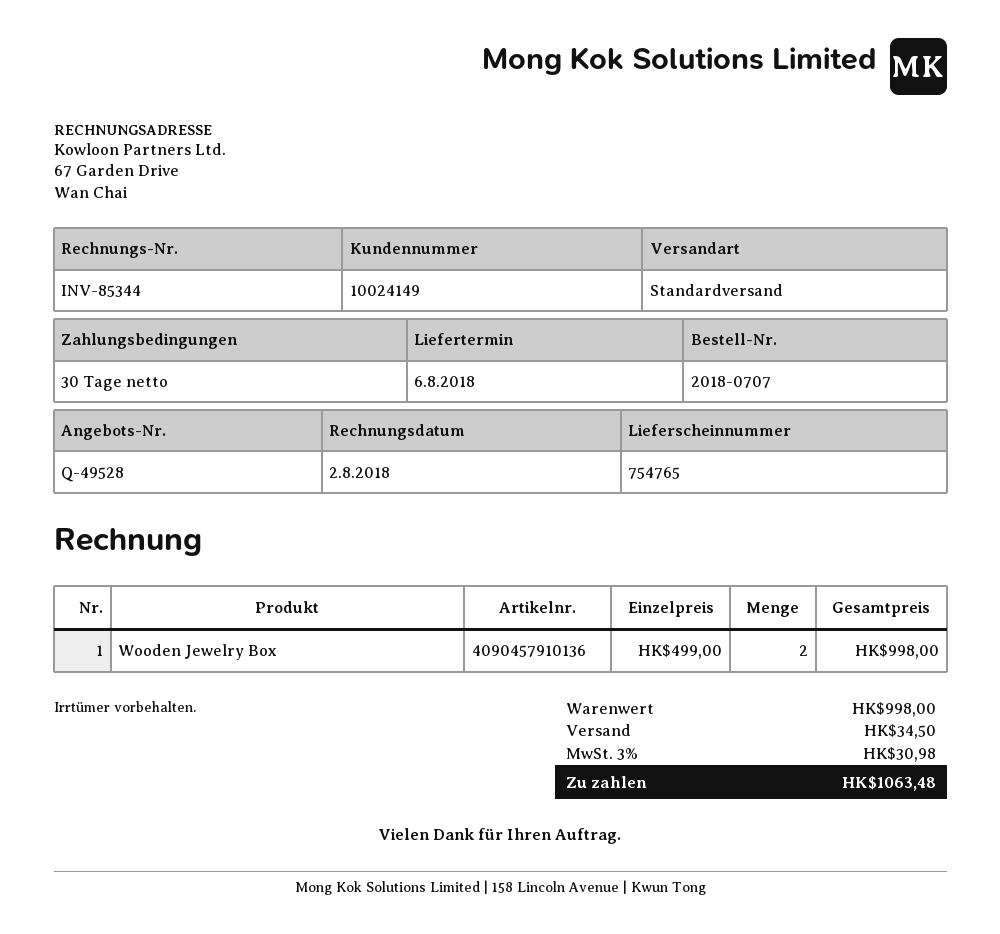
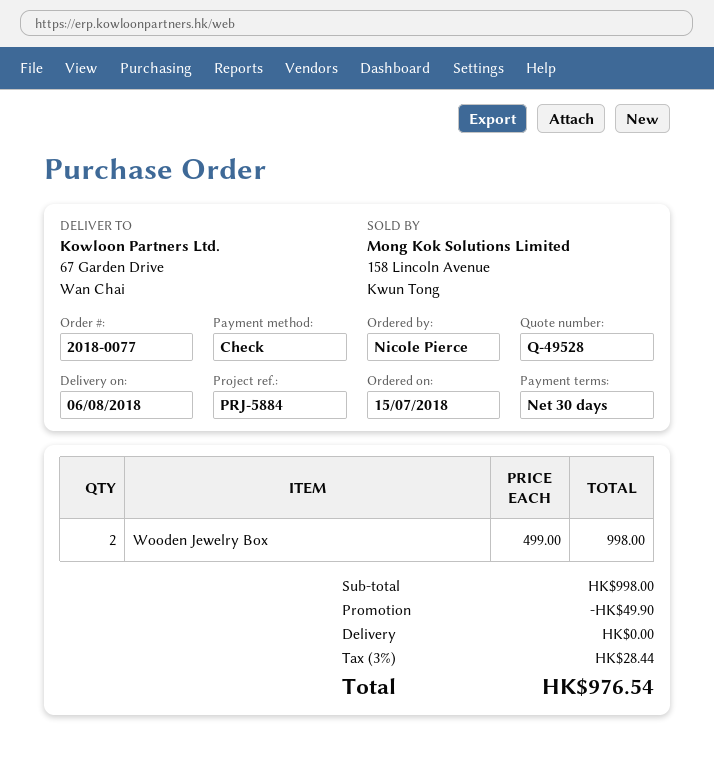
order number: 2018-0707 -> 2018-0077
discount: none -> 49.90
shipping: 34.50 -> 0.00
tax: 3% = 30.98 -> 3% = 28.44
total: 1063.48 -> 976.54

